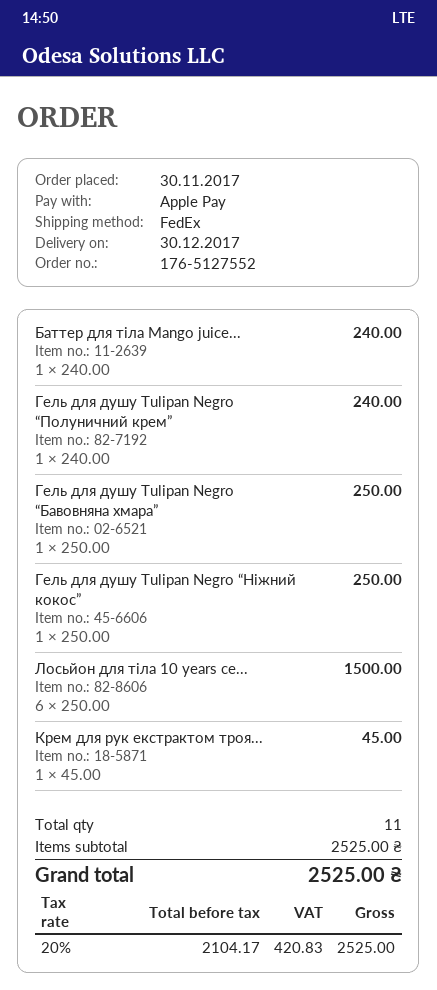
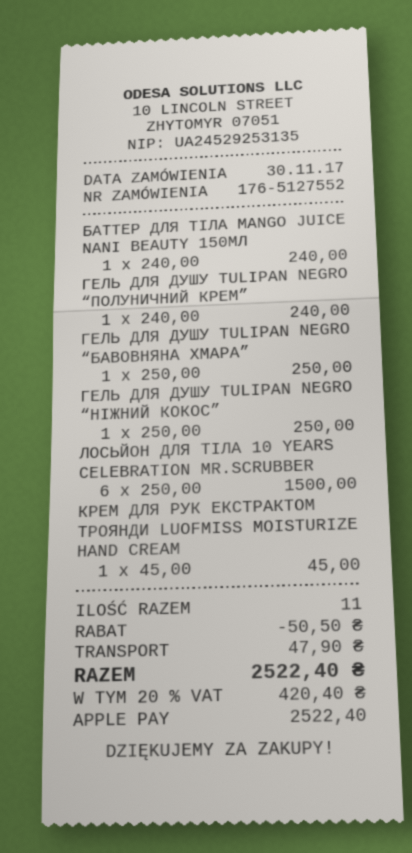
discount: none -> 50.50
shipping: none -> 47.90
tax: 20% = 420.83 -> 20% = 420.40
total: 2525.00 -> 2522.40

